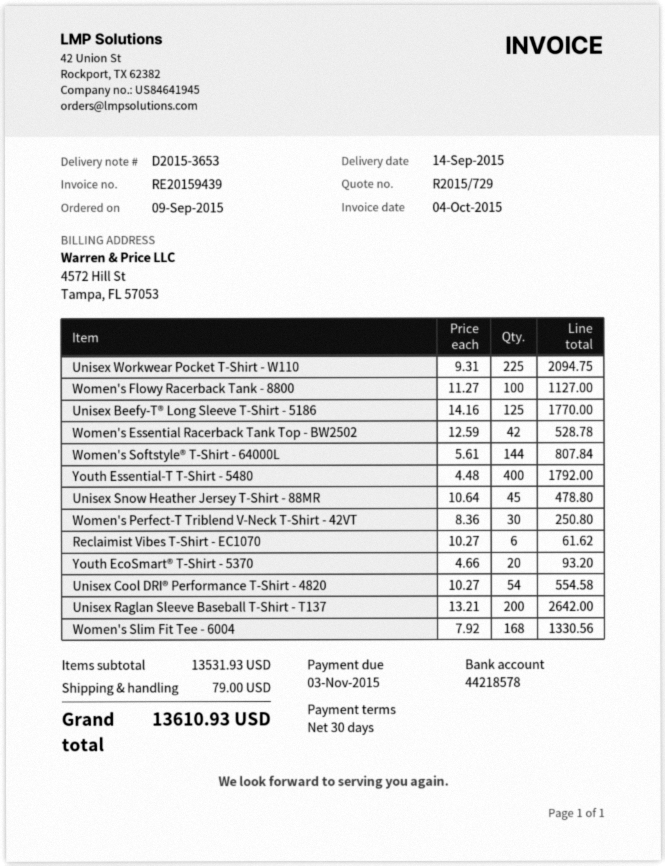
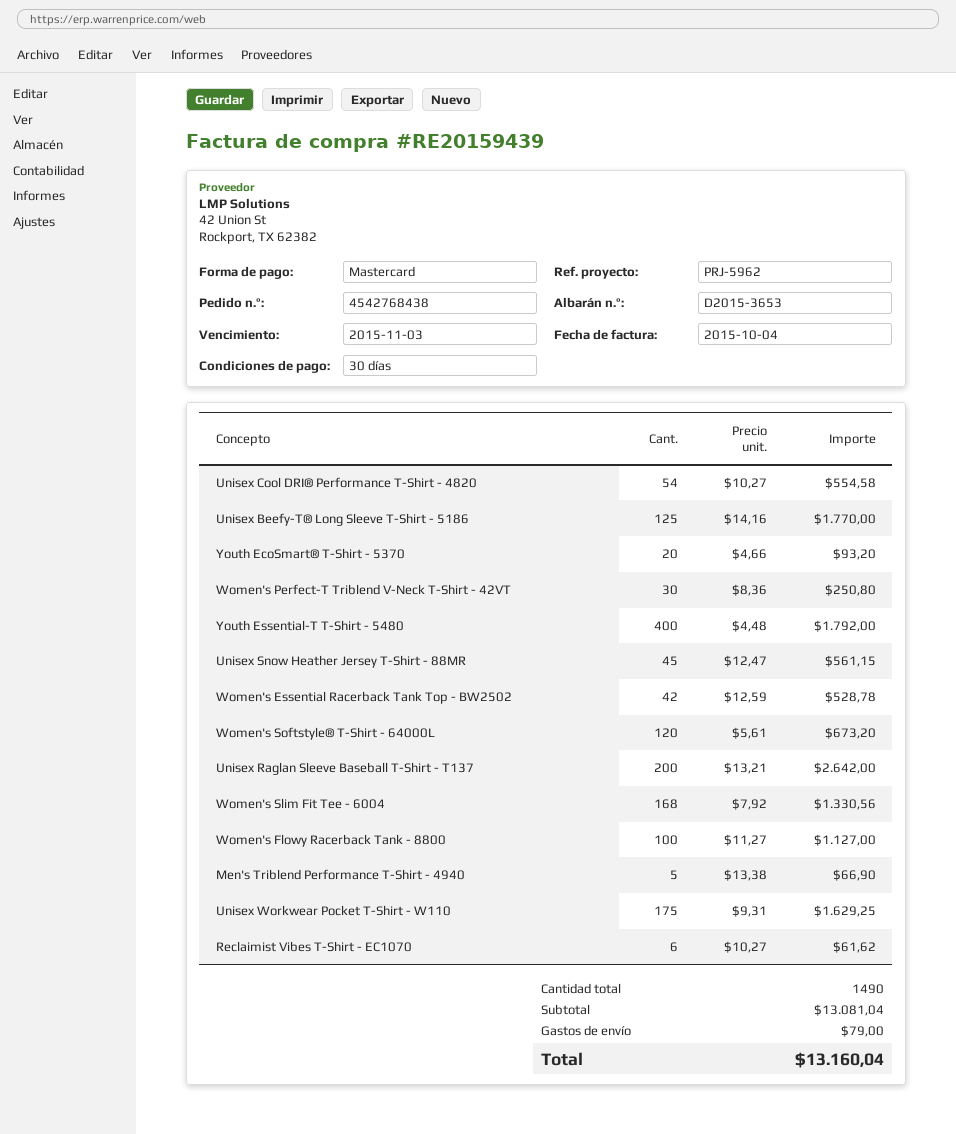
Unisex Workwear Pocket T-Shirt - W110: 225 x 9.31 = 2094.75 -> 175 x 9.31 = 1629.25
Women's Softstyle® T-Shirt - 64000L: 144 x 5.61 = 807.84 -> 120 x 5.61 = 673.20
Unisex Snow Heather Jersey T-Shirt - 88MR: 45 x 10.64 = 478.80 -> 45 x 12.47 = 561.15
Men's Triblend Performance T-Shirt - 4940: none -> 5 x 13.38 = 66.90
subtotal: 13531.93 -> 13081.04
total: 13610.93 -> 13160.04

